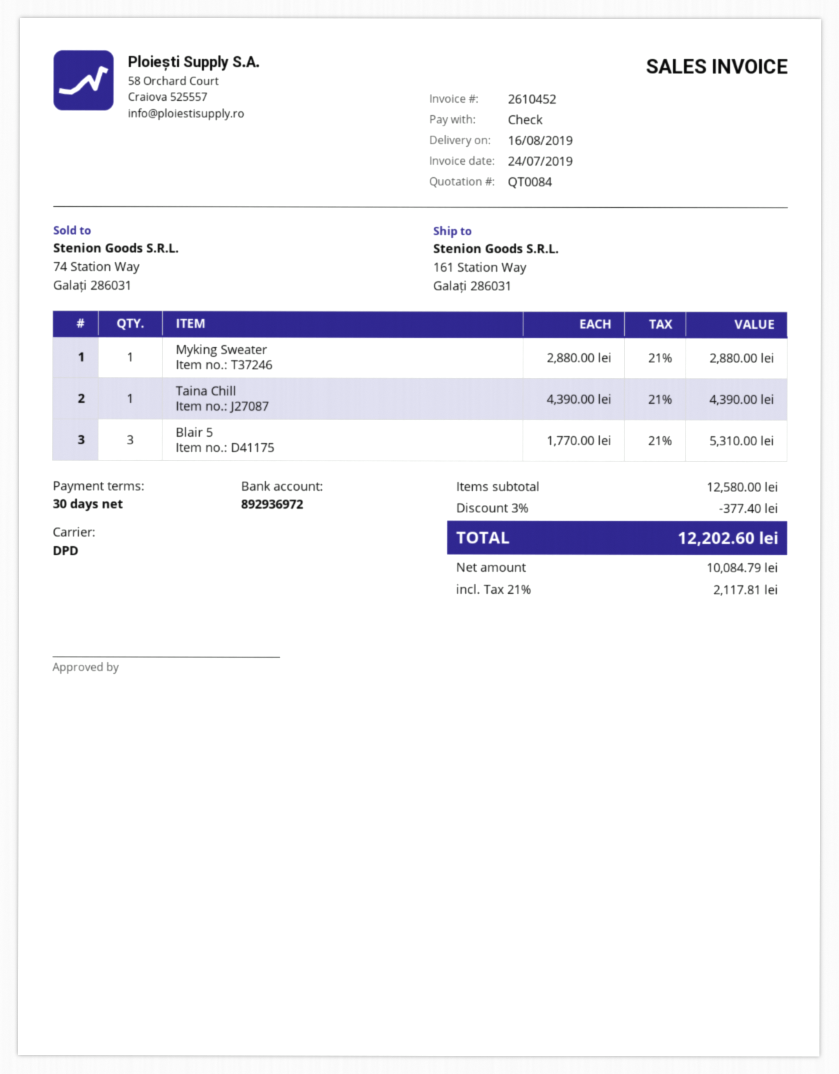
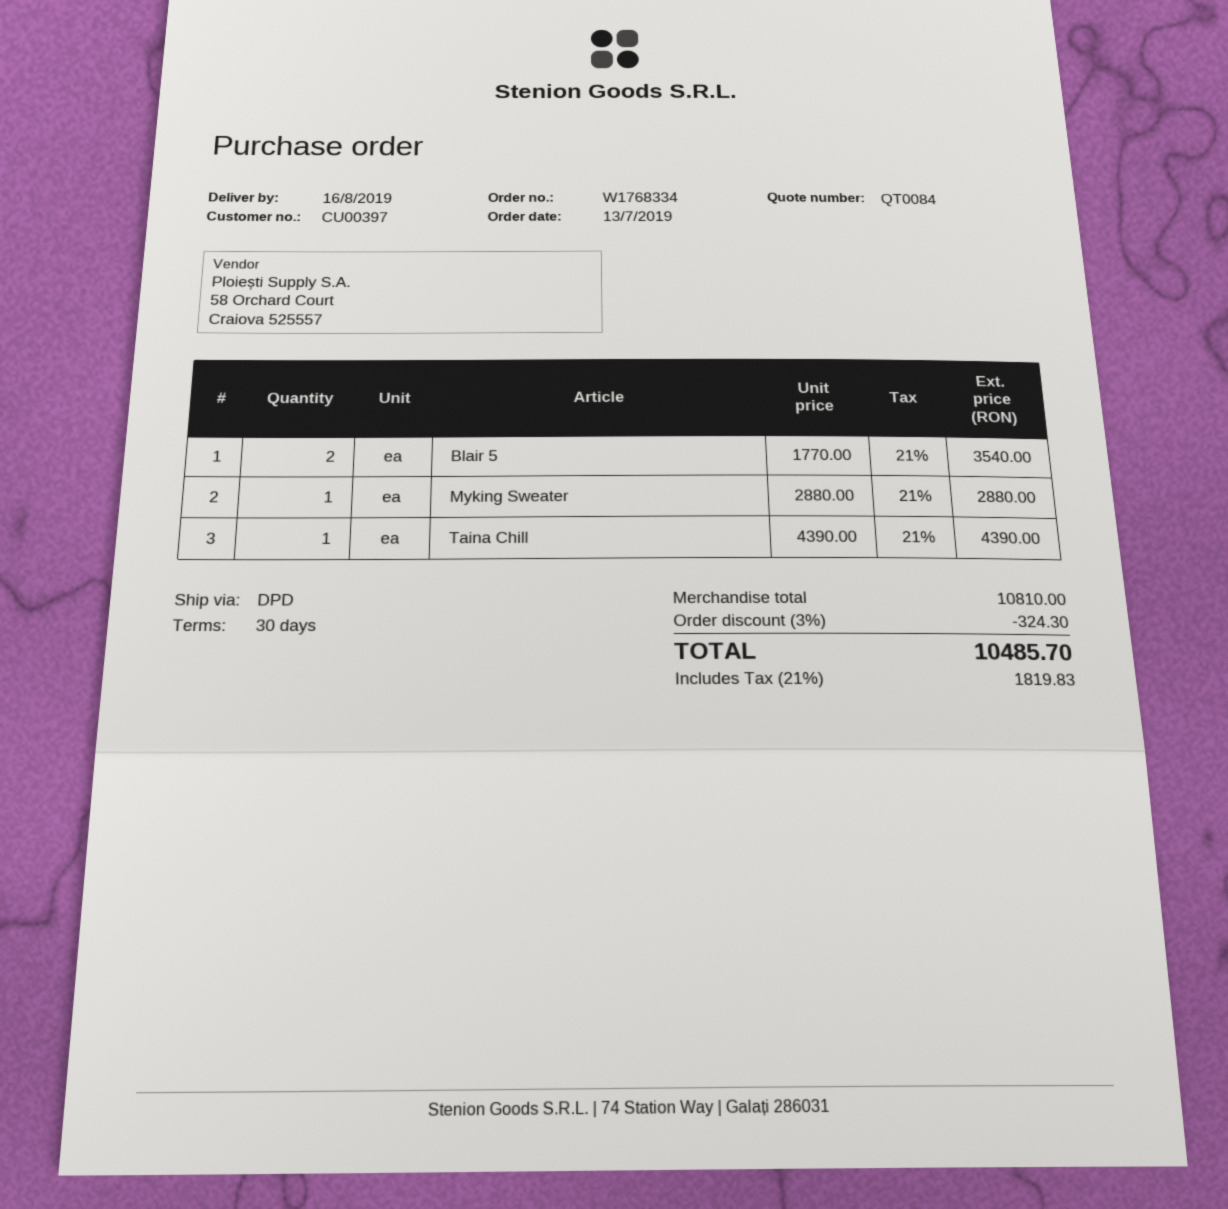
Blair 5: 3 x 1770.00 = 5310.00 -> 2 x 1770.00 = 3540.00
subtotal: 12580.00 -> 10810.00
discount: 3% = 377.40 -> 3% = 324.30
tax: 21% = 2117.81 -> 21% = 1819.83
total: 12202.60 -> 10485.70

